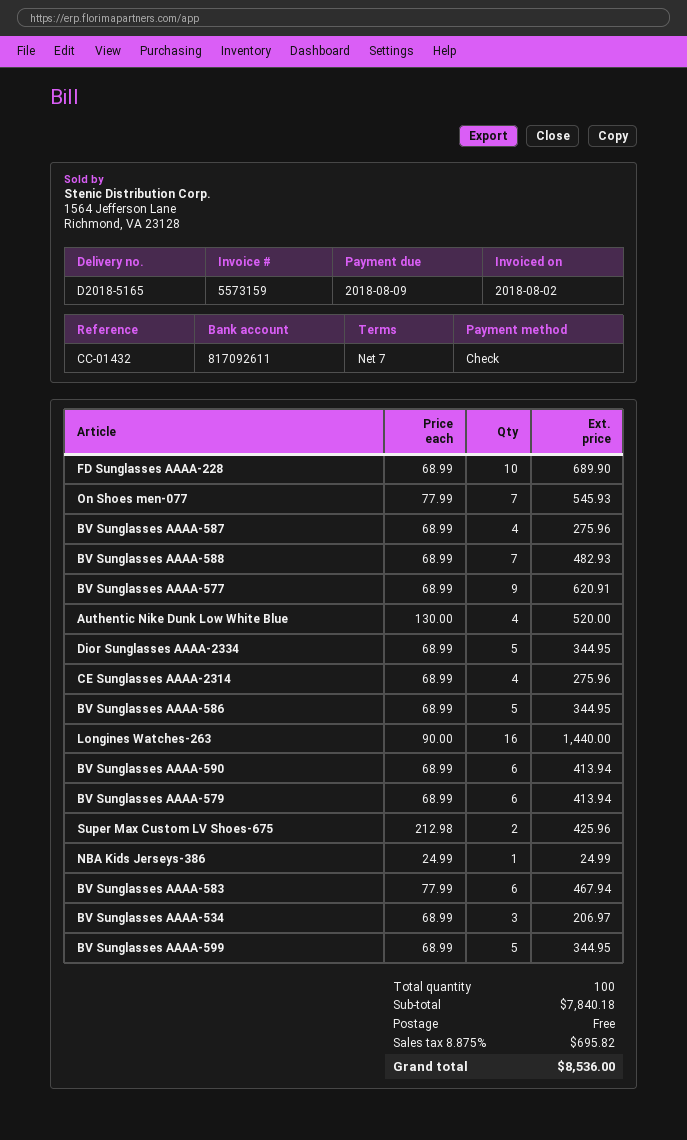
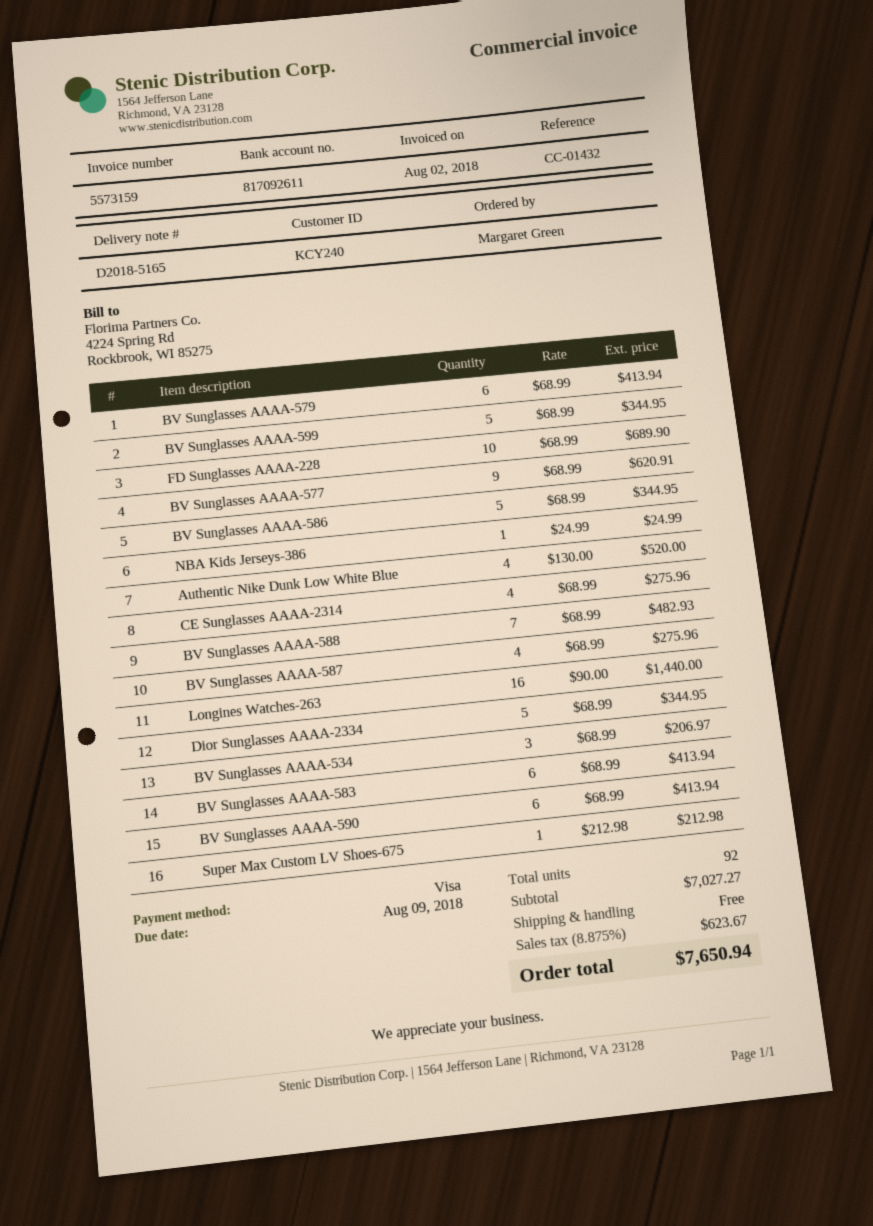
payment method: cheque -> Visa
On Shoes men-077: 7 x 77.99 = 545.93 -> none
Super Max Custom LV Shoes-675: 2 x 212.98 = 425.96 -> 1 x 212.98 = 212.98
BV Sunglasses AAAA-583: 6 x 77.99 = 467.94 -> 6 x 68.99 = 413.94
total quantity: 100 -> 92
subtotal: 7840.18 -> 7027.27
tax: 8.875% = 695.82 -> 8.875% = 623.67
total: 8536.00 -> 7650.94

